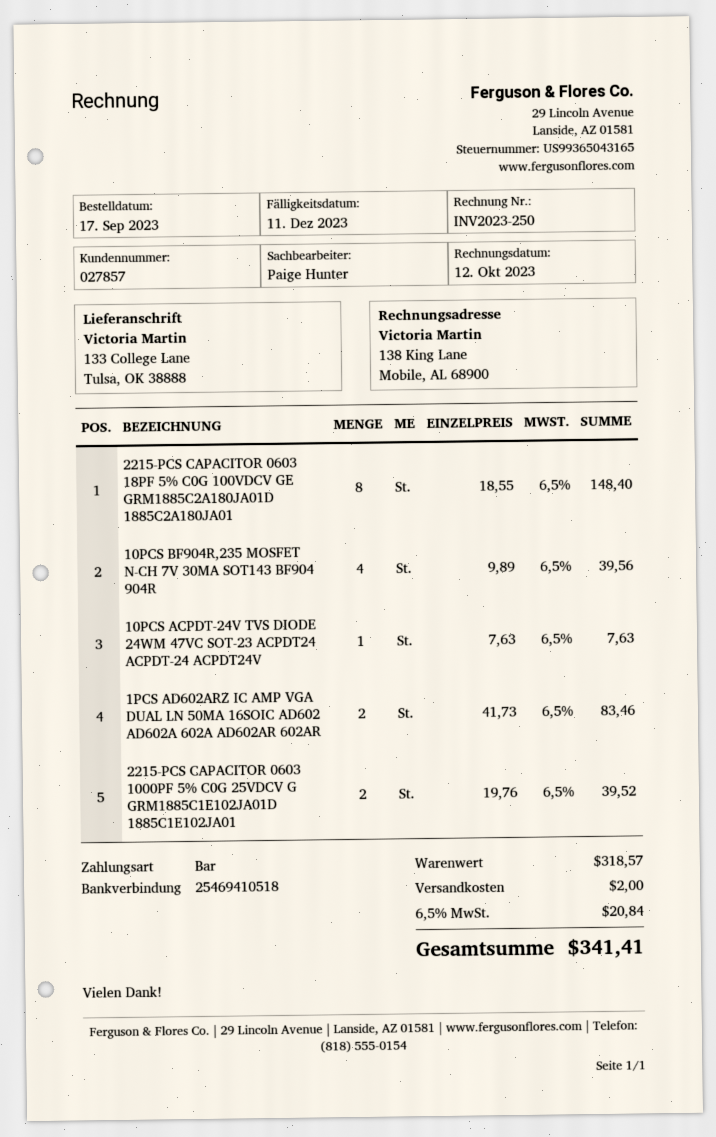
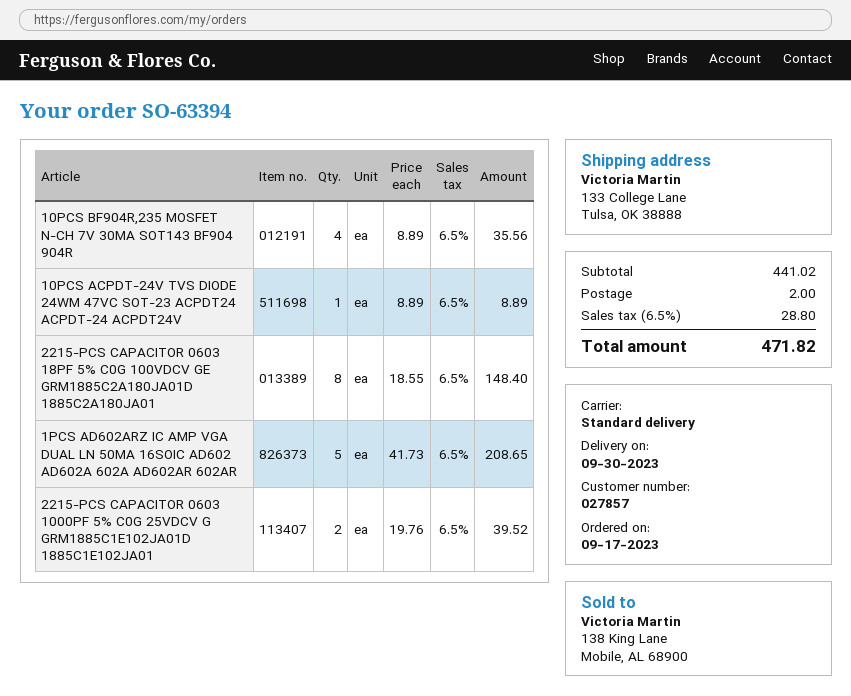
10PCS BF904R,235 MOSFET N-CH 7V 30MA SOT143 BF904 904R: 4 x 9.89 = 39.56 -> 4 x 8.89 = 35.56
10PCS ACPDT-24V TVS DIODE 24WM 47VC SOT-23 ACPDT24 ACPDT-24 ACPDT24V: 1 x 7.63 = 7.63 -> 1 x 8.89 = 8.89
1PCS AD602ARZ IC AMP VGA DUAL LN 50MA 16SOIC AD602 AD602A 602A AD602AR 602AR: 2 x 41.73 = 83.46 -> 5 x 41.73 = 208.65
subtotal: 318.57 -> 441.02
tax: 6.5% = 20.84 -> 6.5% = 28.80
total: 341.41 -> 471.82

